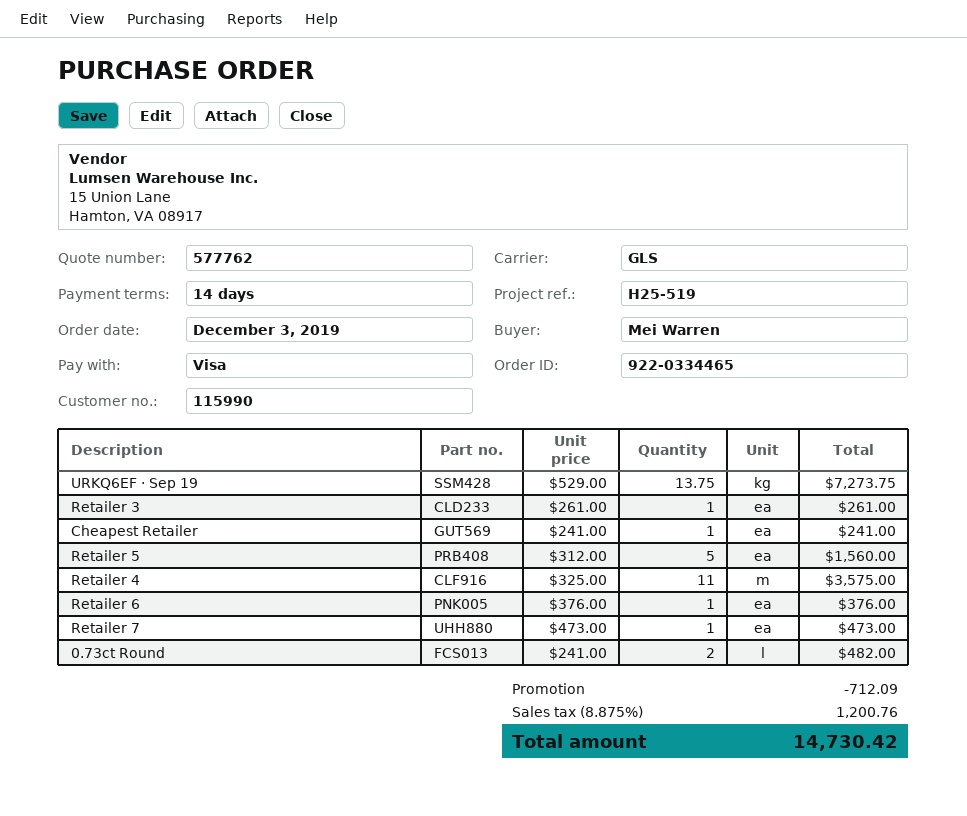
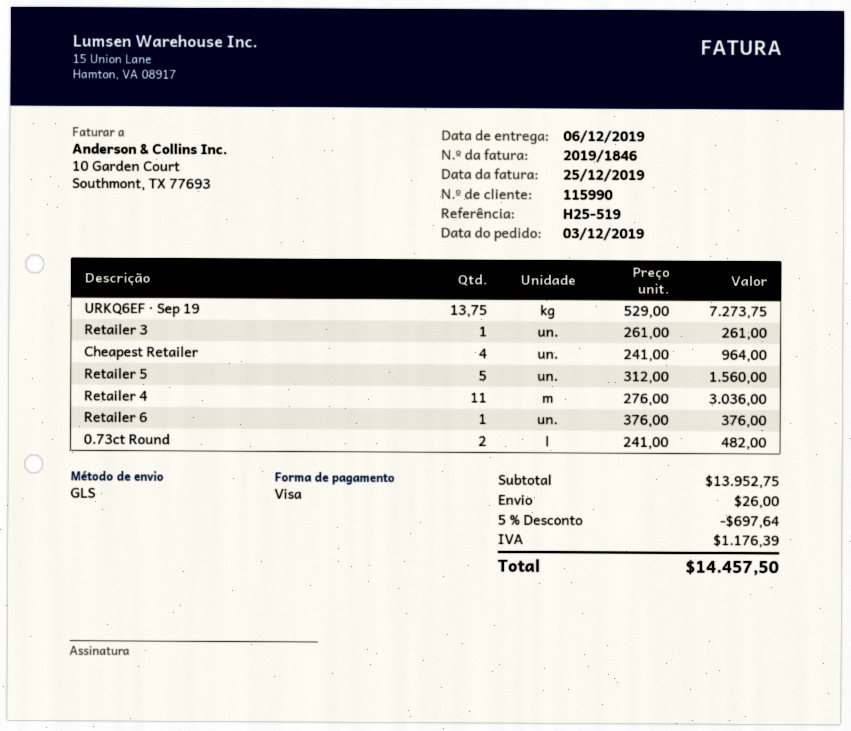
Cheapest Retailer: 1 x 241.00 = 241.00 -> 4 x 241.00 = 964.00
Retailer 4: 11 x 325.00 = 3575.00 -> 11 x 276.00 = 3036.00
Retailer 7: 1 x 473.00 = 473.00 -> none
discount: 712.09 -> 697.64
shipping: none -> 26.00
tax: 1200.76 -> 1176.39
total: 14730.42 -> 14457.50

